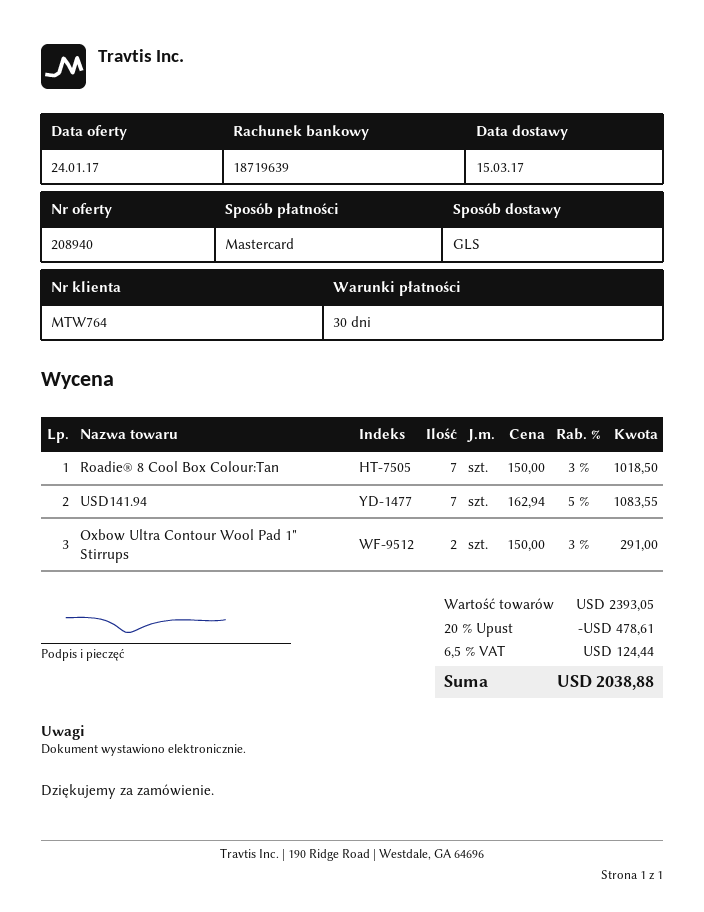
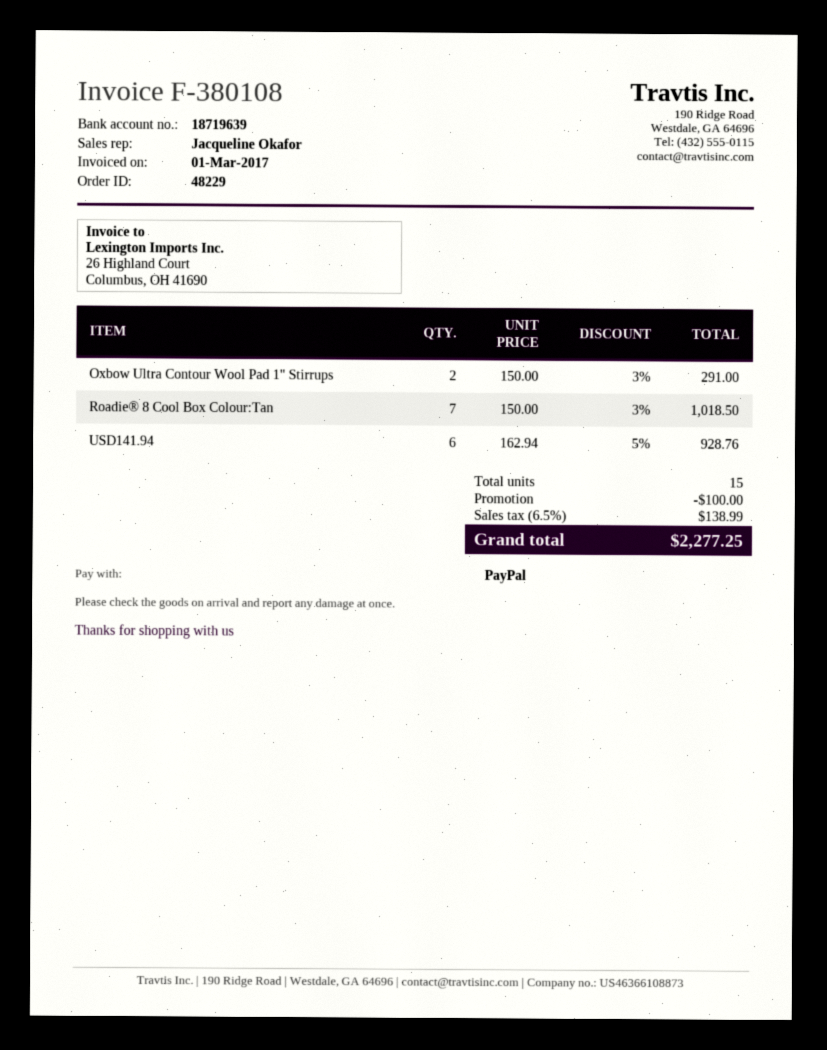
payment method: Mastercard -> PayPal
USD141.94: 7 x 162.94 - 5% = 1083.55 -> 6 x 162.94 - 5% = 928.76
discount: 478.61 -> 100.00
tax: 6.5% = 124.44 -> 6.5% = 138.99
total: 2038.88 -> 2277.25

